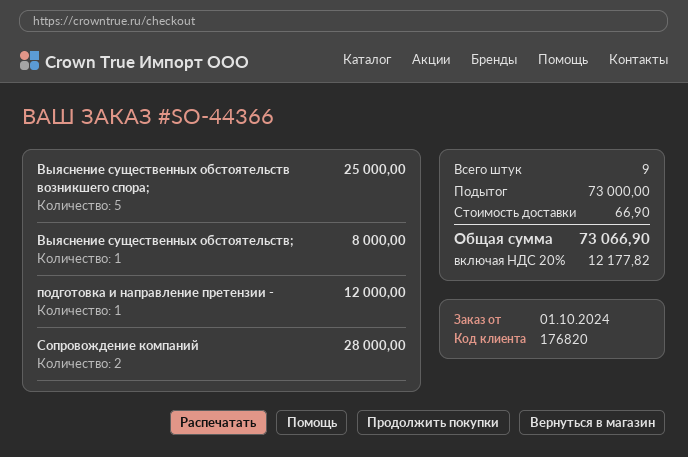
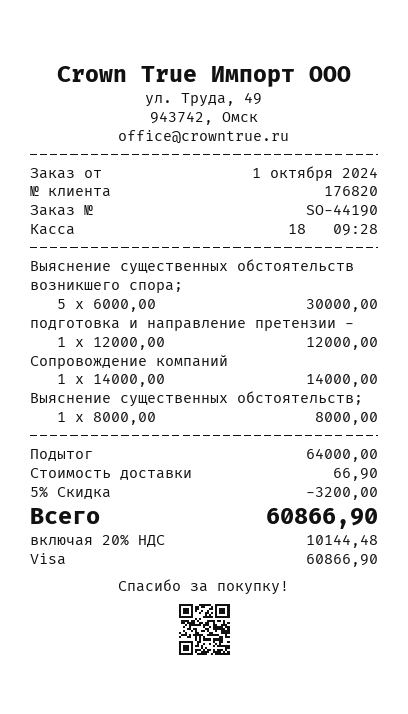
order number: SO-44366 -> SO-44190
Выяснение существенных обстоятельств возникшего спора;: 5 for 25000.00 -> 5 for 30000.00
Cопровождение компаний: 2 for 28000.00 -> 1 for 14000.00
subtotal: 73000.00 -> 64000.00
discount: none -> 5% = 3200.00
tax: 20% = 12177.82 -> 20% = 10144.48
total: 73066.90 -> 60866.90

